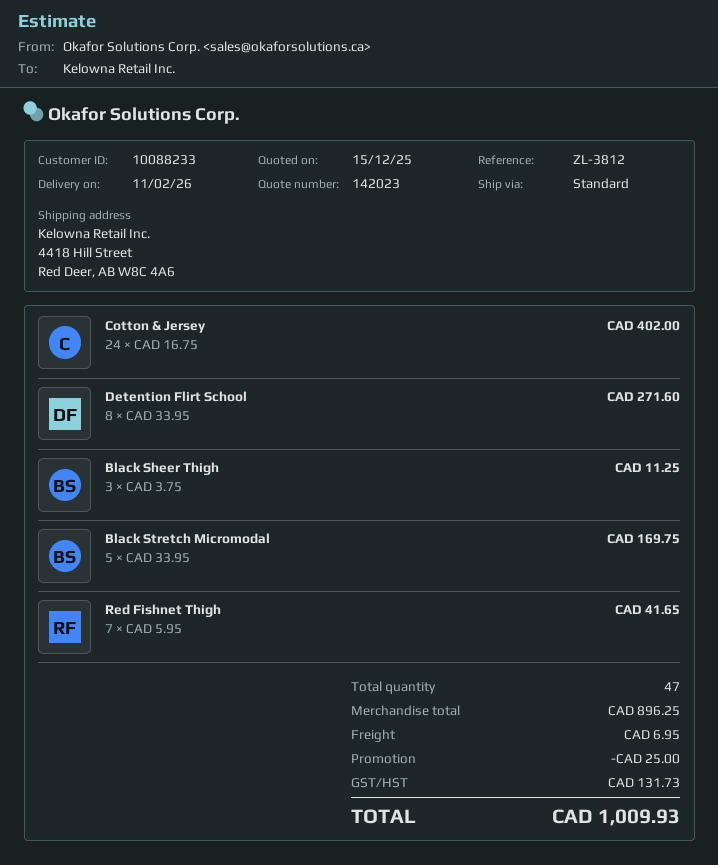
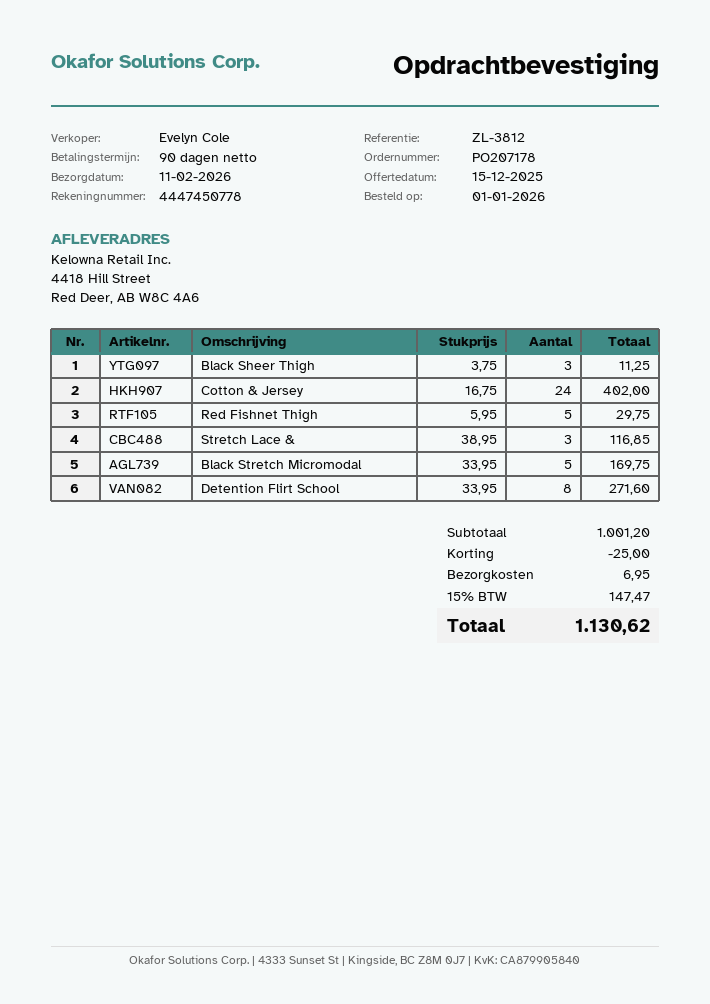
Red Fishnet Thigh: 7 x 5.95 = 41.65 -> 5 x 5.95 = 29.75
Stretch Lace &: none -> 3 x 38.95 = 116.85
subtotal: 896.25 -> 1001.20
tax: 131.73 -> 147.47
total: 1009.93 -> 1130.62

